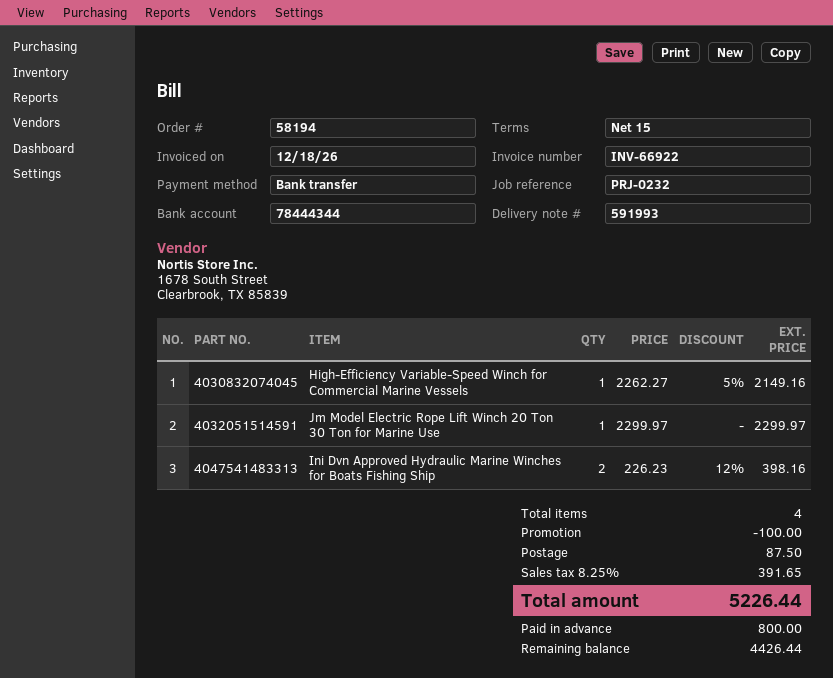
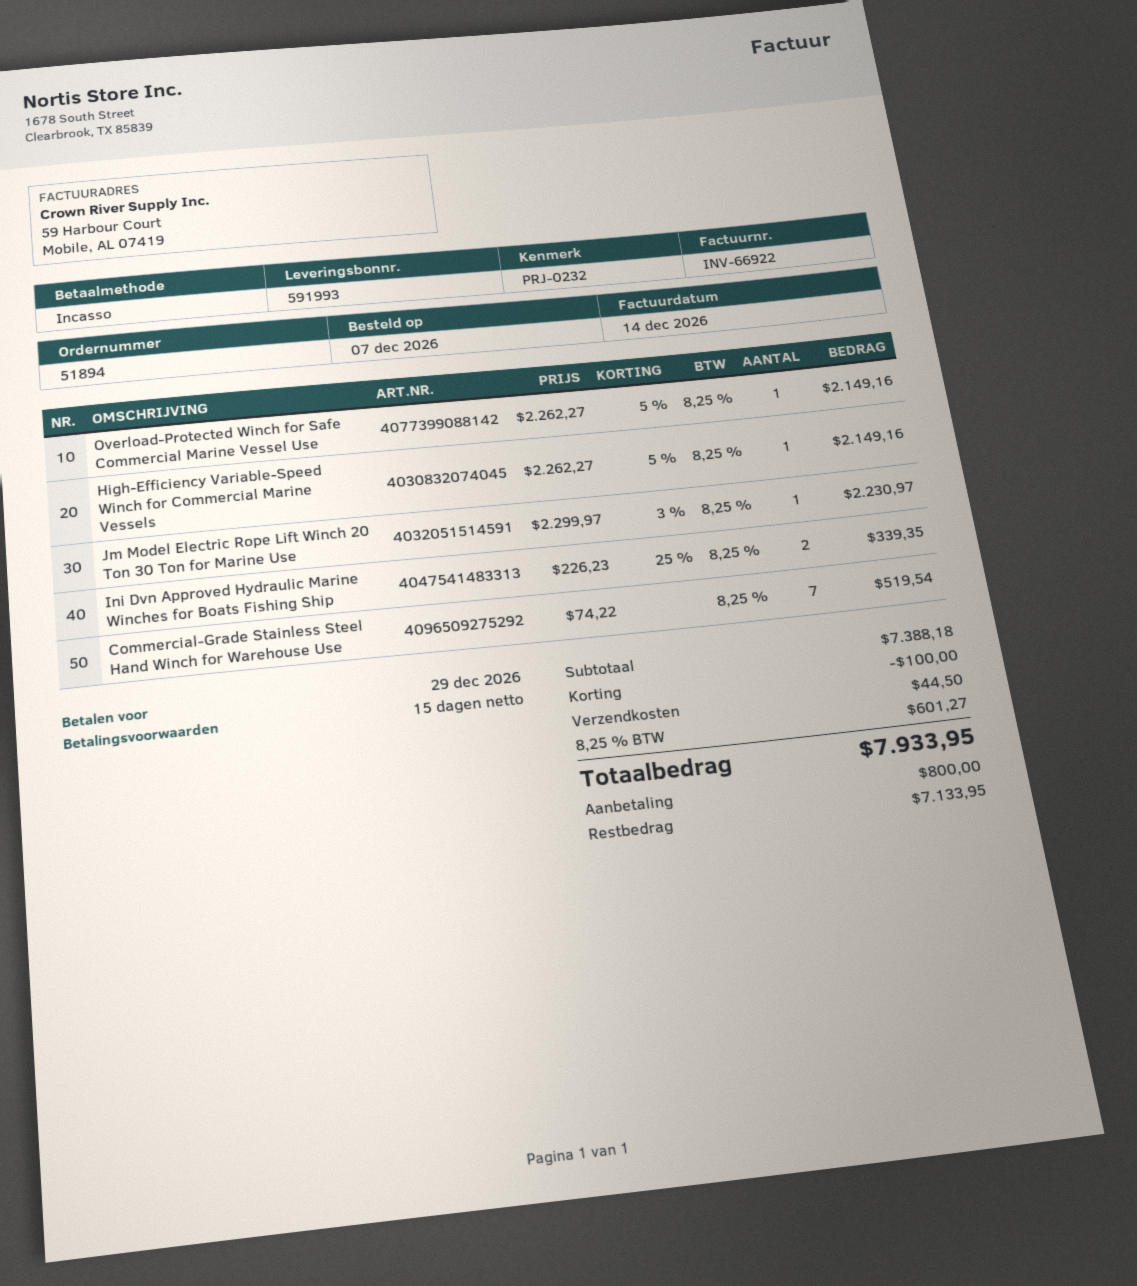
order number: 58194 -> 51894
invoice date: 2026-12-18 -> 2026-12-14
payment method: bank transfer -> direct debit
Jm Model Electric Rope Lift Winch 20 Ton 30 Ton for Marine Use: 1 x 2299.97 = 2299.97 -> 1 x 2299.97 - 3% = 2230.97
Ini Dvn Approved Hydraulic Marine Winches for Boats Fishing Ship: 2 x 226.23 - 12% = 398.16 -> 2 x 226.23 - 25% = 339.35
Overload-Protected Winch for Safe Commercial Marine Vessel Use: none -> 1 x 2262.27 - 5% = 2149.16
Commercial-Grade Stainless Steel Hand Winch for Warehouse Use: none -> 7 x 74.22 = 519.54
shipping: 87.50 -> 44.50
tax: 8.25% = 391.65 -> 8.25% = 601.27
total: 5226.44 -> 7933.95
balance: 4426.44 -> 7133.95

